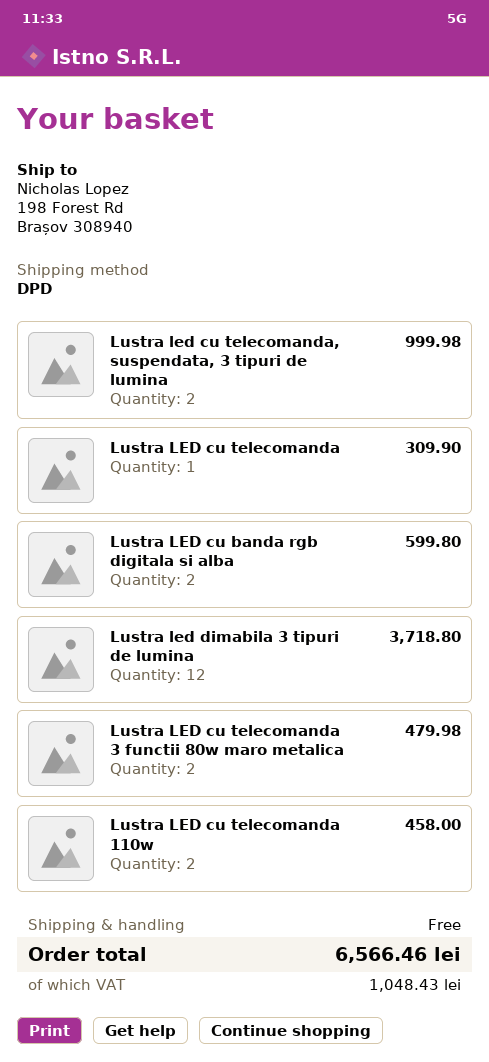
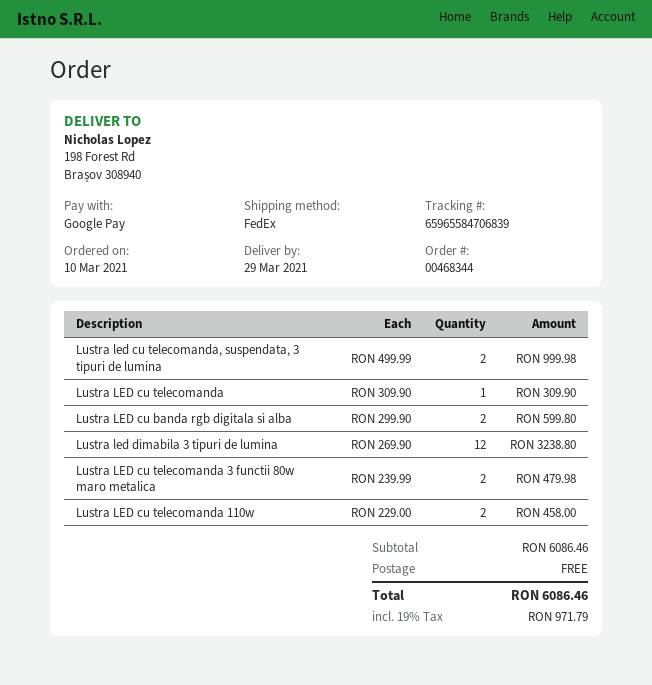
shipping method: DPD -> FedEx
Lustra led dimabila 3 tipuri de lumina: 12 for 3718.80 -> 12 for 3238.80
tax: 1048.43 -> 971.79
total: 6566.46 -> 6086.46

